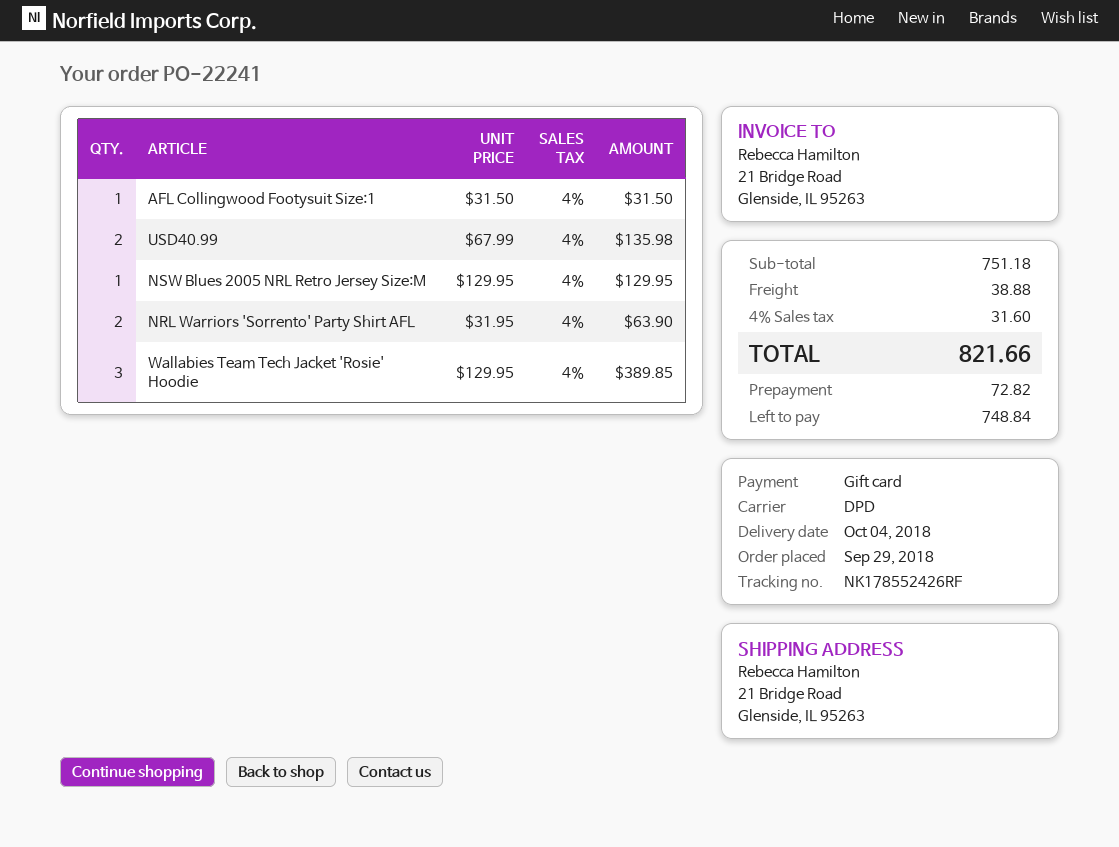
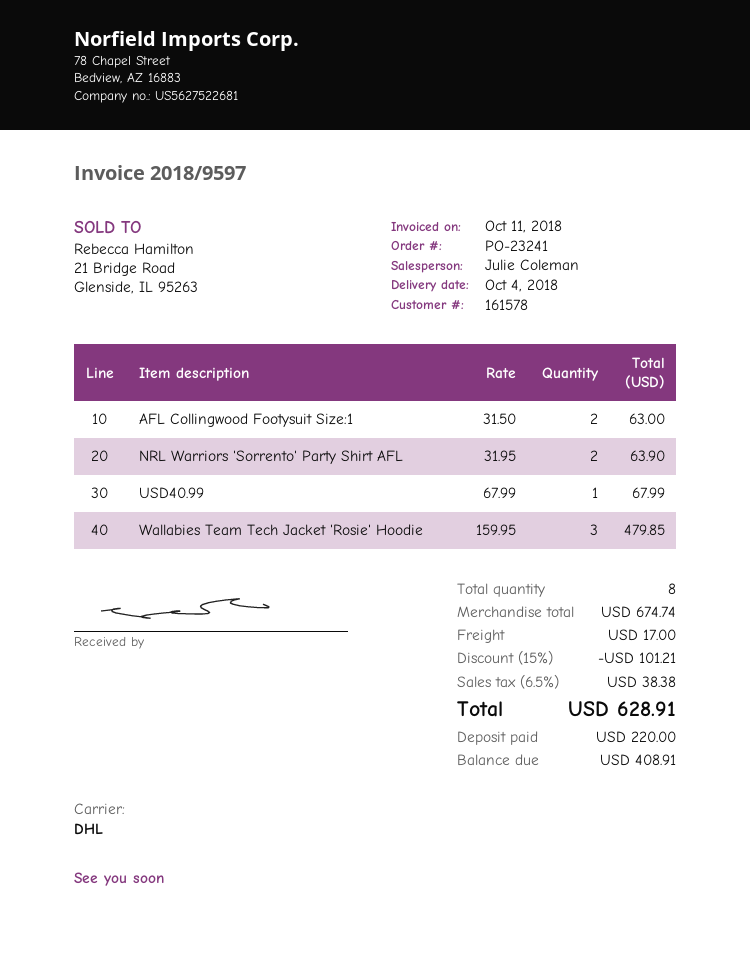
order number: PO-22241 -> PO-23241
shipping method: DPD -> DHL
AFL Collingwood Footysuit Size:1: 1 x 31.50 = 31.50 -> 2 x 31.50 = 63.00
USD40.99: 2 x 67.99 = 135.98 -> 1 x 67.99 = 67.99
NSW Blues 2005 NRL Retro Jersey Size:M: 1 x 129.95 = 129.95 -> none
Wallabies Team Tech Jacket 'Rosie' Hoodie: 3 x 129.95 = 389.85 -> 3 x 159.95 = 479.85
subtotal: 751.18 -> 674.74
discount: none -> 15% = 101.21
shipping: 38.88 -> 17.00
tax: 4% = 31.60 -> 6.5% = 38.38
total: 821.66 -> 628.91
deposit: 72.82 -> 220.00
balance: 748.84 -> 408.91

